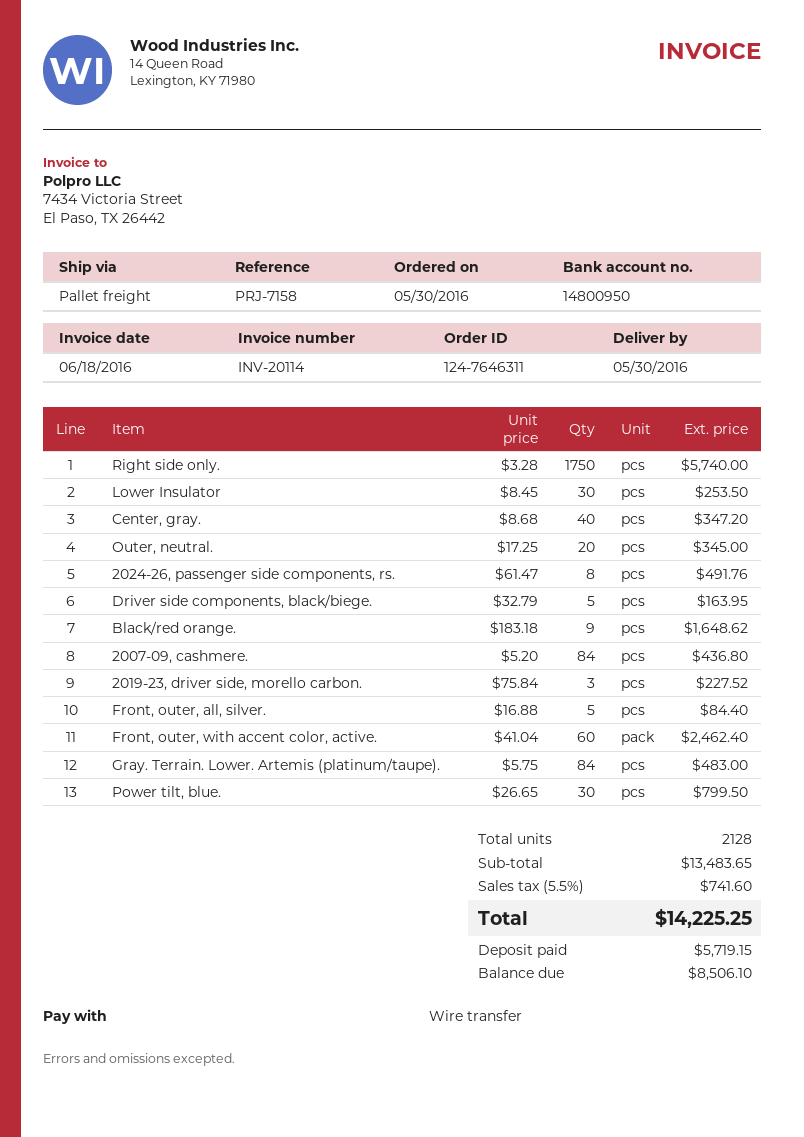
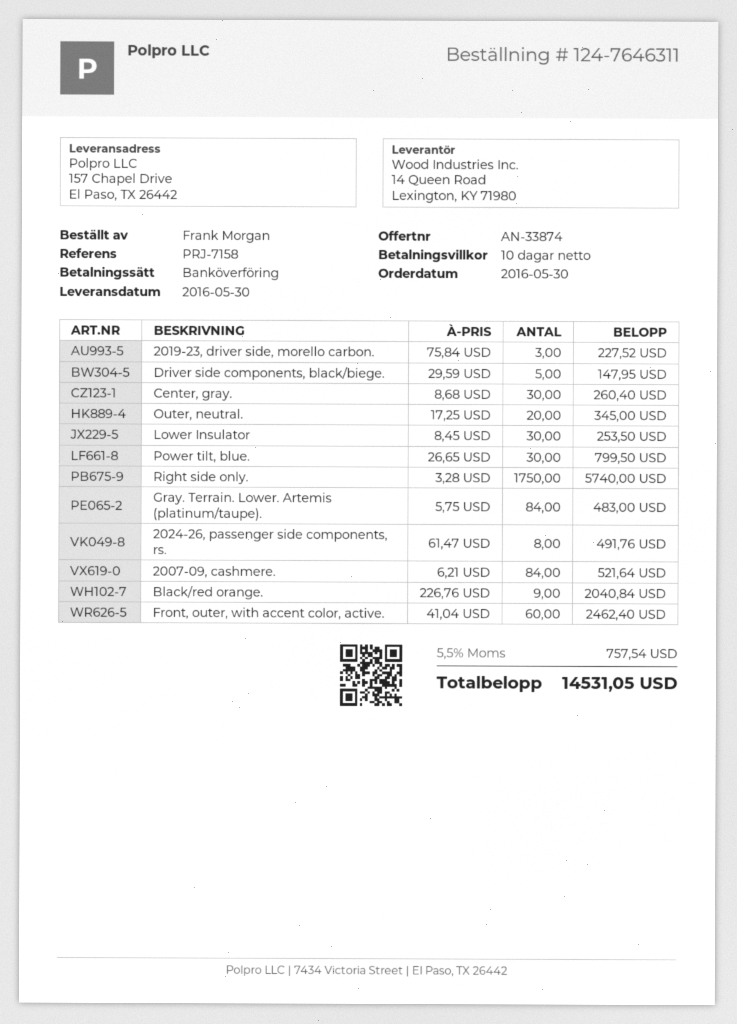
Center, gray.: 40 x 8.68 = 347.20 -> 30 x 8.68 = 260.40
Driver side components, black/biege.: 5 x 32.79 = 163.95 -> 5 x 29.59 = 147.95
Black/red orange.: 9 x 183.18 = 1648.62 -> 9 x 226.76 = 2040.84
2007-09, cashmere.: 84 x 5.20 = 436.80 -> 84 x 6.21 = 521.64
Front, outer, all, silver.: 5 x 16.88 = 84.40 -> none
tax: 5.5% = 741.60 -> 5.5% = 757.54
total: 14225.25 -> 14531.05

